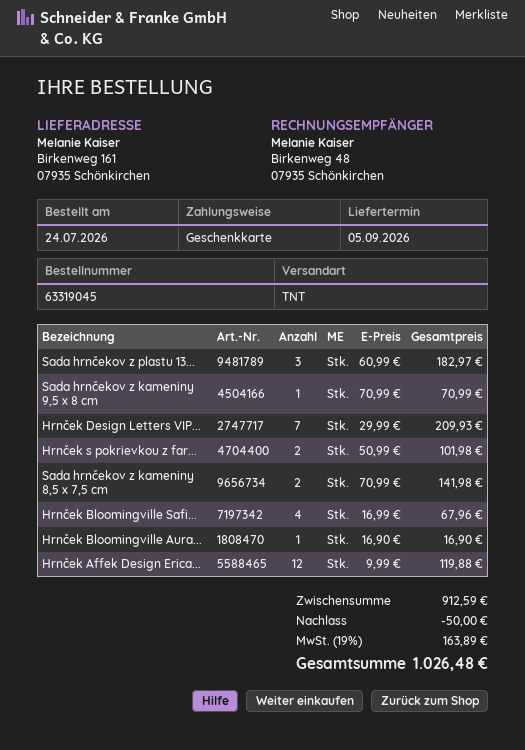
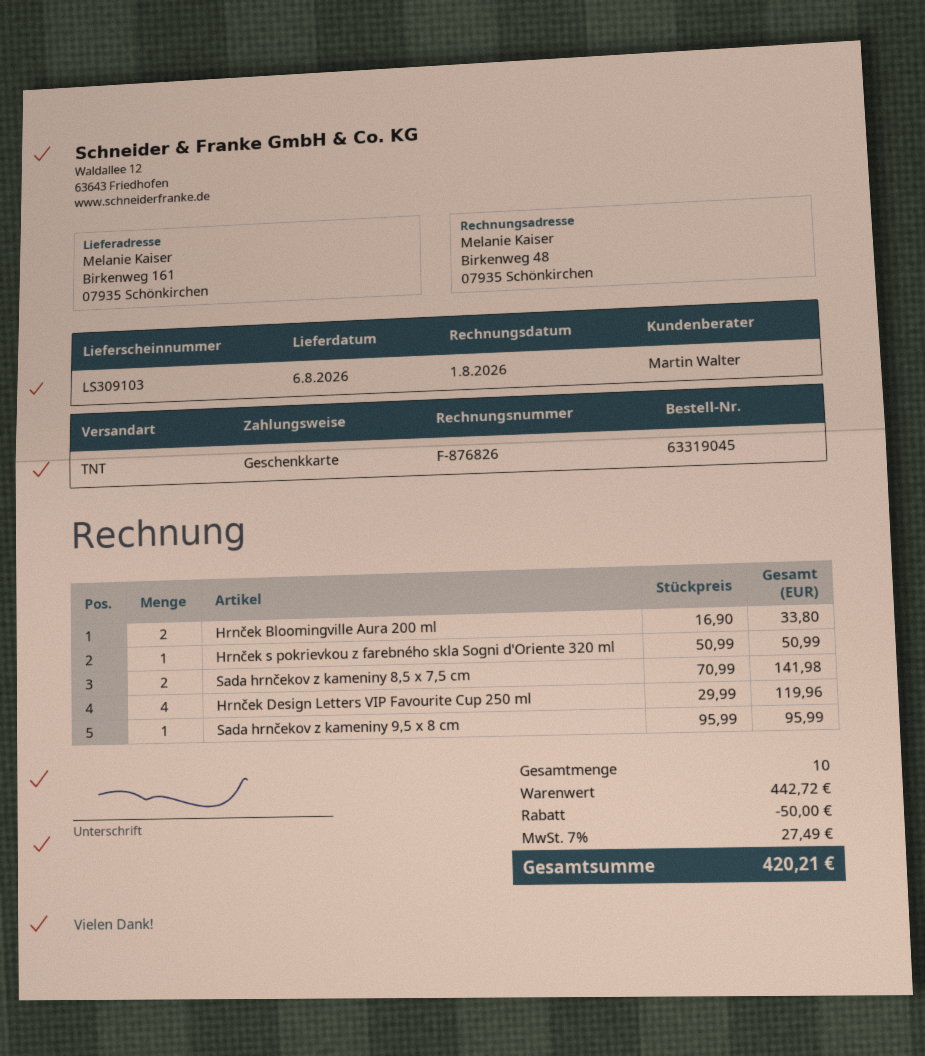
delivery date: 2026-09-05 -> 2026-08-06
Sada hrnčekov z plastu 13...: 3 x 60.99 = 182.97 -> none
Sada hrnčekov z kameniny 9,5 x 8 cm: 1 x 70.99 = 70.99 -> 1 x 95.99 = 95.99
Hrnček Design Letters VIP...: 7 x 29.99 = 209.93 -> 4 x 29.99 = 119.96
Hrnček s pokrievkou z far...: 2 x 50.99 = 101.98 -> 1 x 50.99 = 50.99
Hrnček Bloomingville Safi...: 4 x 16.99 = 67.96 -> none
Hrnček Bloomingville Aura...: 1 x 16.90 = 16.90 -> 2 x 16.90 = 33.80
Hrnček Affek Design Erica...: 12 x 9.99 = 119.88 -> none
subtotal: 912.59 -> 442.72
tax: 19% = 163.89 -> 7% = 27.49
total: 1026.48 -> 420.21

